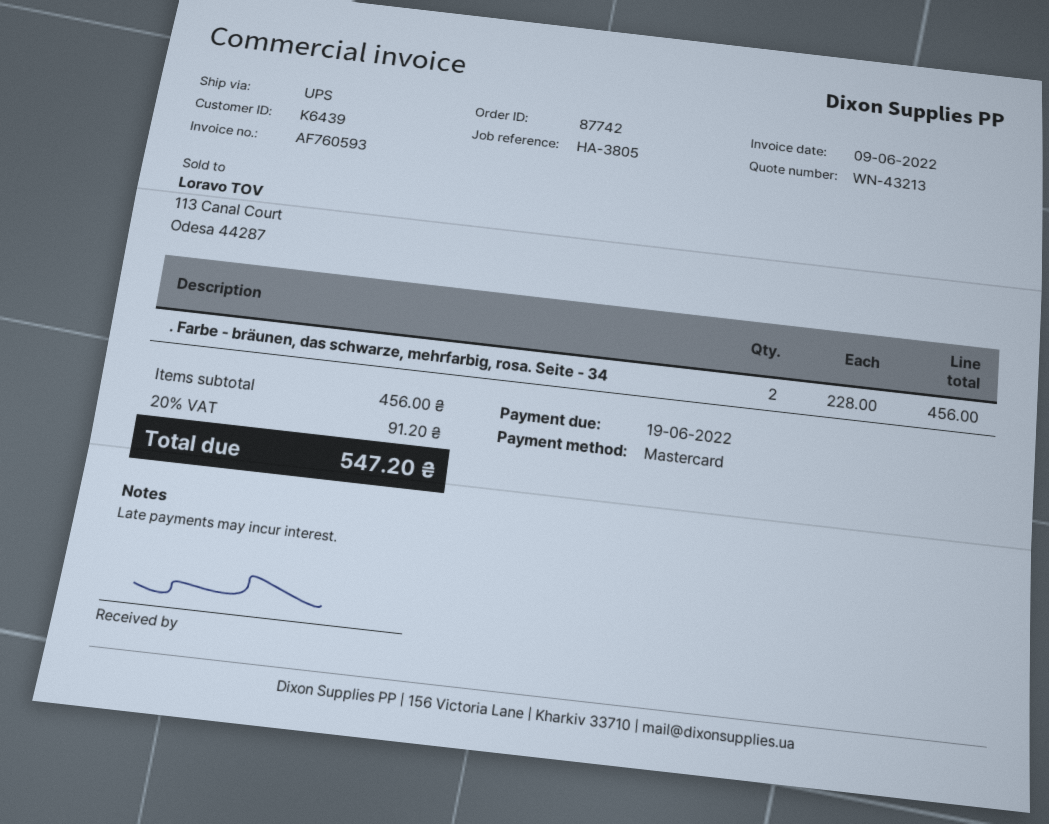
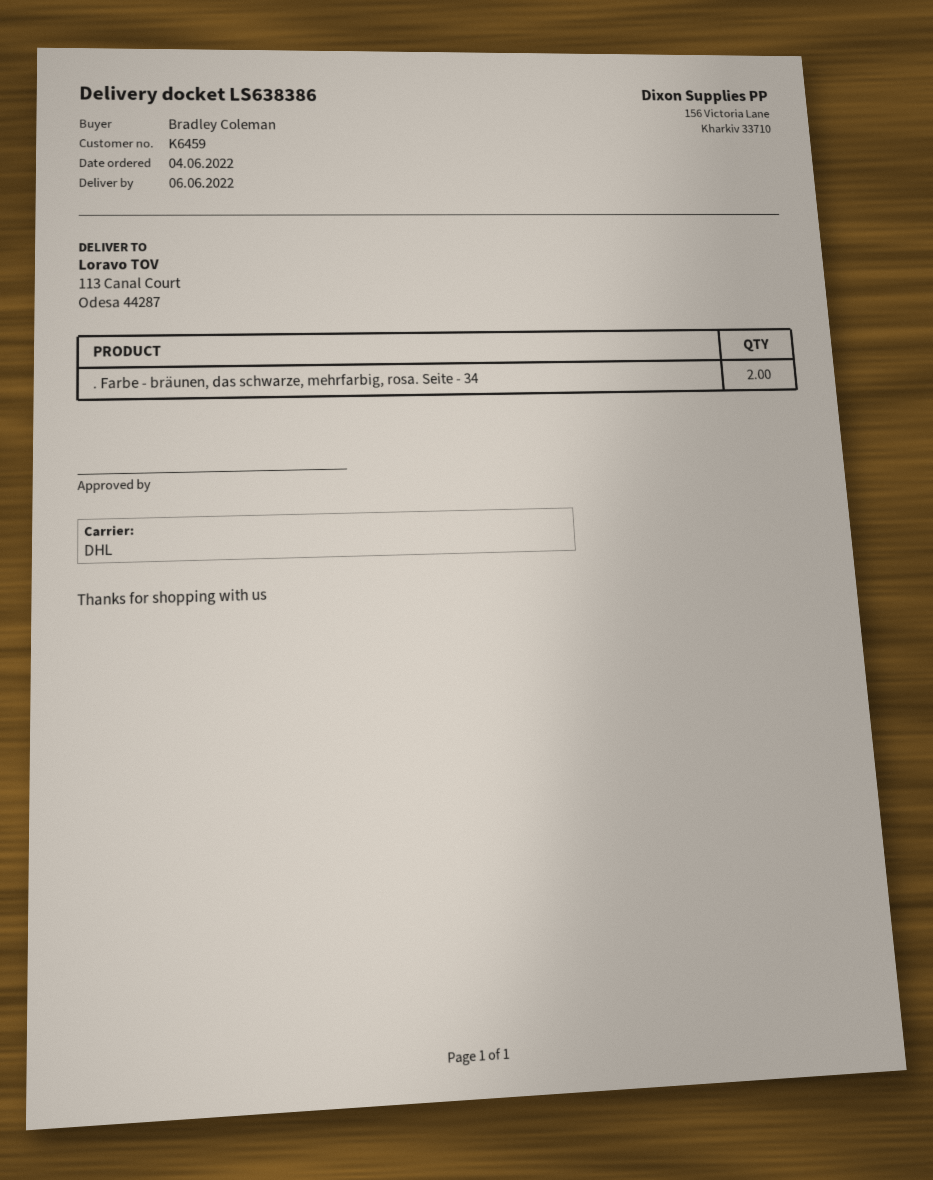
customer number: K6439 -> K6459
shipping method: UPS -> DHL

